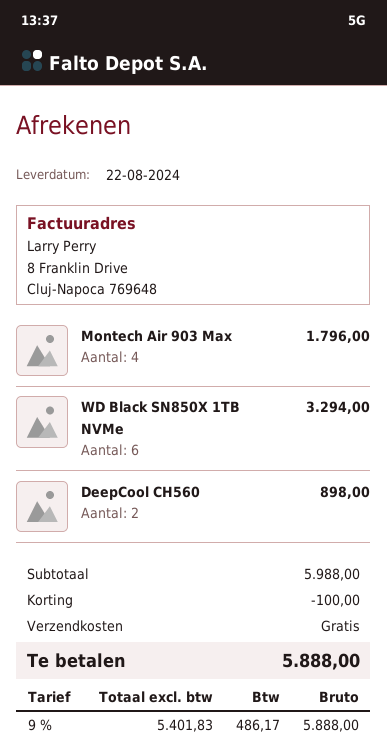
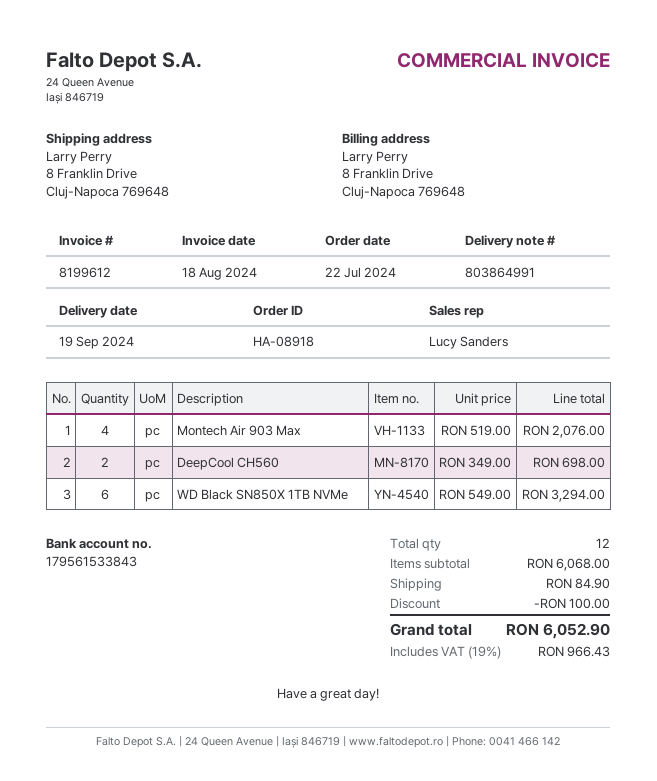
delivery date: 2024-08-22 -> 2024-09-19
Montech Air 903 Max: 4 for 1796.00 -> 4 for 2076.00
DeepCool CH560: 2 for 898.00 -> 2 for 698.00
subtotal: 5988.00 -> 6068.00
shipping: 0.00 -> 84.90
tax: 9% = 486.17 -> 19% = 966.43
total: 5888.00 -> 6052.90

